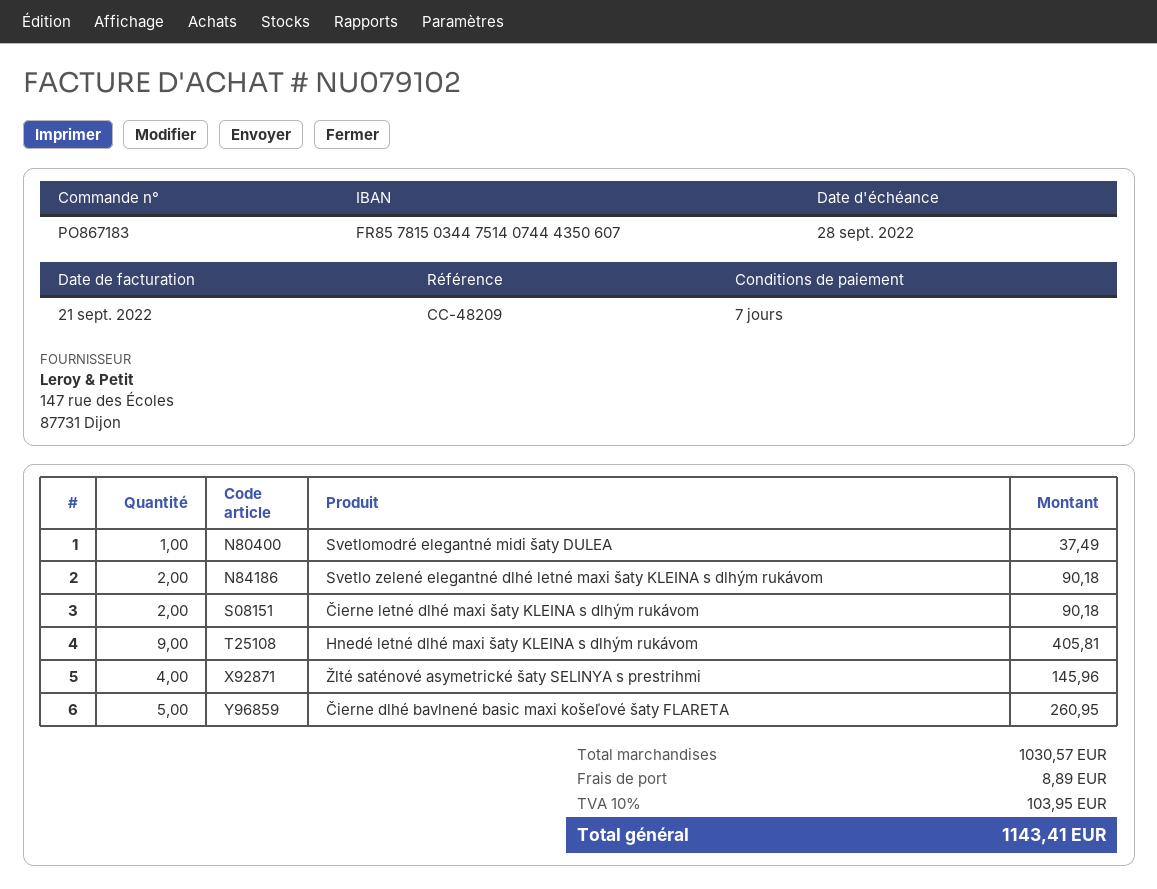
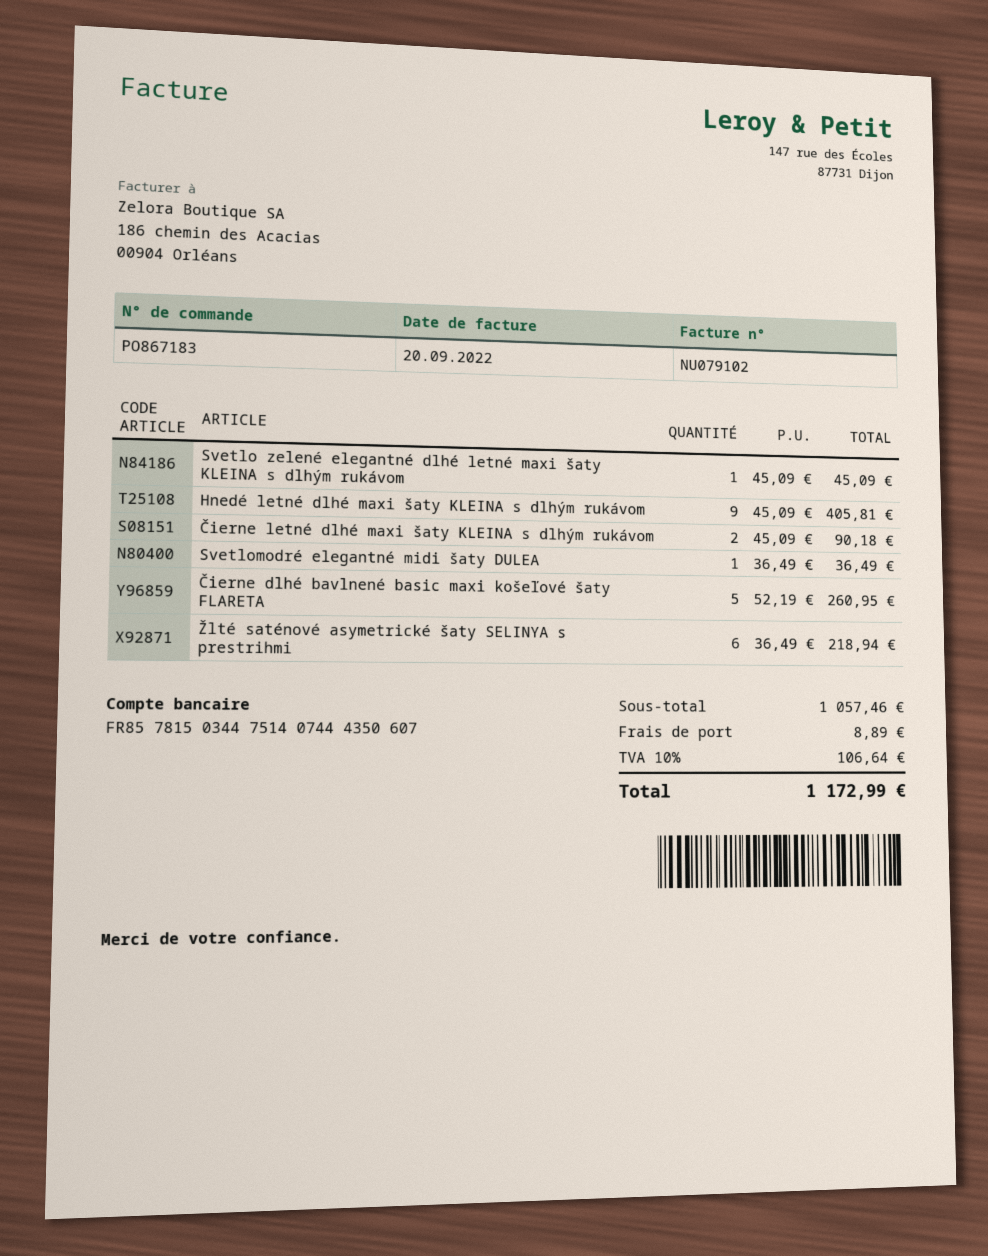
invoice date: 2022-09-21 -> 2022-09-20
Svetlomodré elegantné midi šaty DULEA: 1 for 37.49 -> 1 for 36.49
Svetlo zelené elegantné dlhé letné maxi šaty KLEINA s dlhým rukávom: 2 for 90.18 -> 1 for 45.09
Žlté saténové asymetrické šaty SELINYA s prestrihmi: 4 for 145.96 -> 6 for 218.94
subtotal: 1030.57 -> 1057.46
tax: 10% = 103.95 -> 10% = 106.64
total: 1143.41 -> 1172.99

